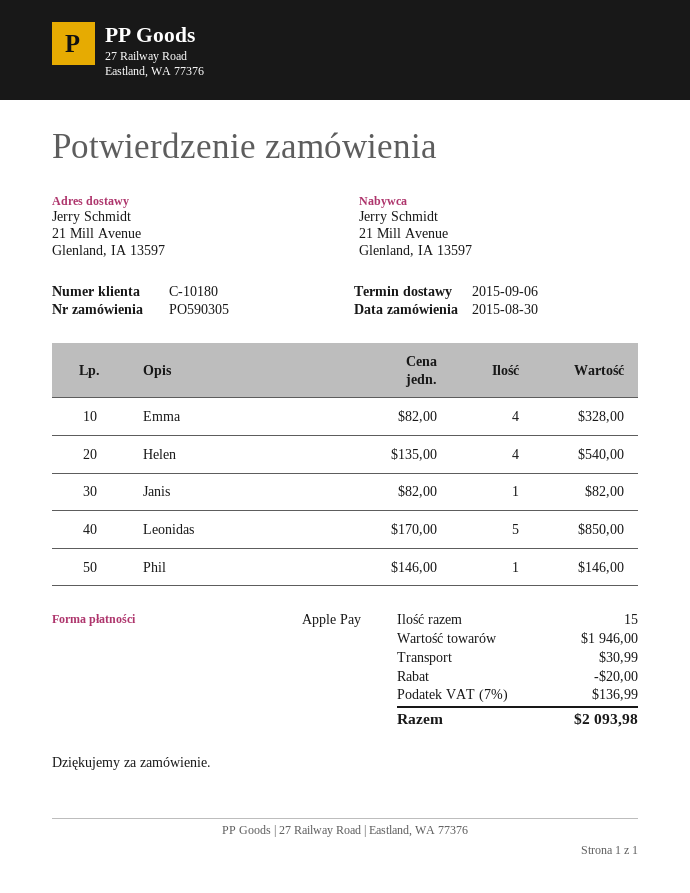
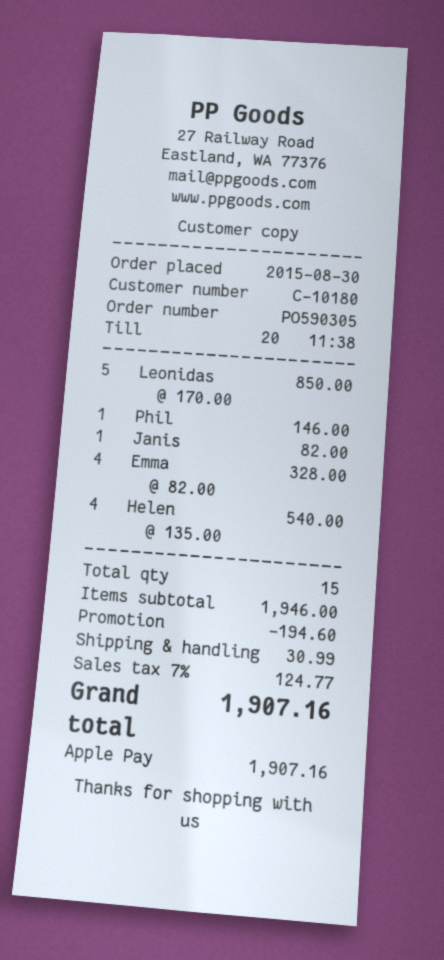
discount: 20.00 -> 194.60
tax: 7% = 136.99 -> 7% = 124.77
total: 2093.98 -> 1907.16

